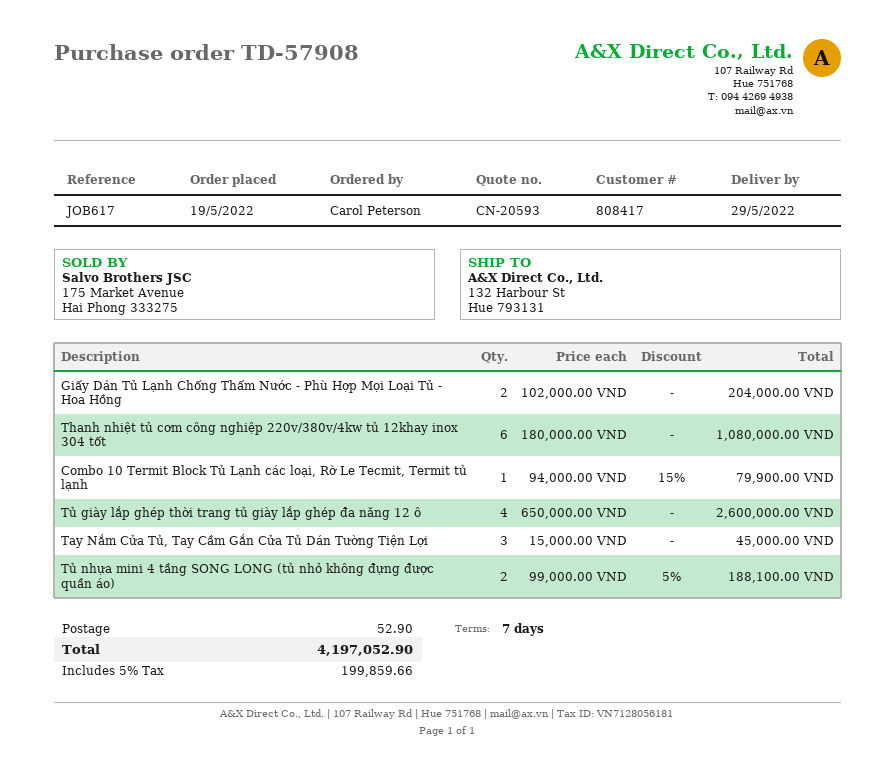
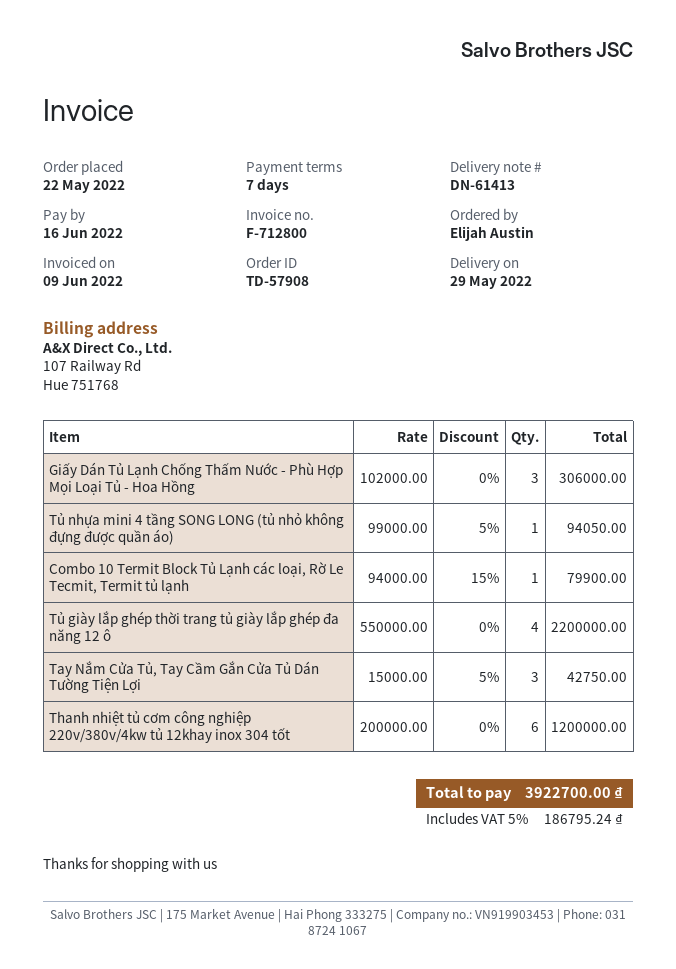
order date: 2022-05-19 -> 2022-05-22
ordered by: Carol Peterson -> Elijah Austin
Giấy Dán Tủ Lạnh Chống Thấm Nước - Phù Hợp Mọi Loại Tủ - Hoa Hồng: 2 x 102000.00 = 204000.00 -> 3 x 102000.00 = 306000.00
Thanh nhiệt tủ cơm công nghiệp 220v/380v/4kw tủ 12khay inox 304 tốt: 6 x 180000.00 = 1080000.00 -> 6 x 200000.00 = 1200000.00
Tủ giày lắp ghép thời trang tủ giày lắp ghép đa năng 12 ô: 4 x 650000.00 = 2600000.00 -> 4 x 550000.00 = 2200000.00
Tay Nắm Cửa Tủ, Tay Cầm Gắn Cửa Tủ Dán Tường Tiện Lợi: 3 x 15000.00 = 45000.00 -> 3 x 15000.00 - 5% = 42750.00
Tủ nhựa mini 4 tầng SONG LONG (tủ nhỏ không đựng được quần áo): 2 x 99000.00 - 5% = 188100.00 -> 1 x 99000.00 - 5% = 94050.00
shipping: 52.90 -> none
tax: 5% = 199859.66 -> 5% = 186795.24
total: 4197052.90 -> 3922700.00

